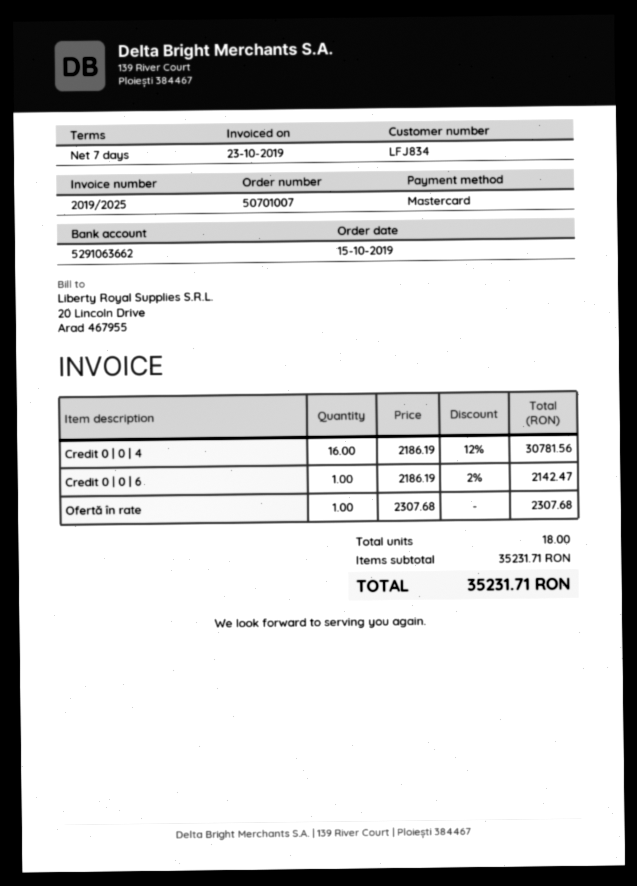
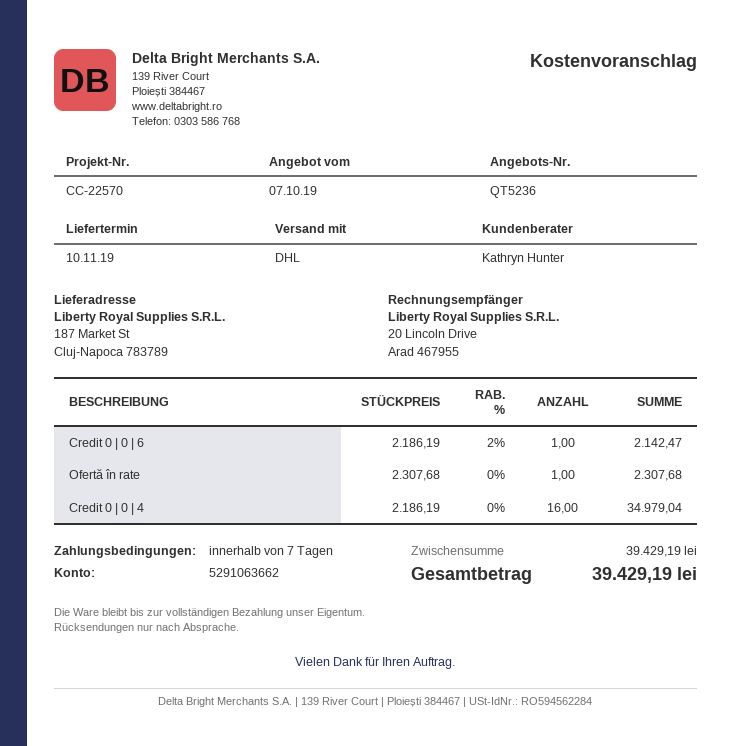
Credit 0 | 0 | 4: 16 x 2186.19 - 12% = 30781.56 -> 16 x 2186.19 = 34979.04
subtotal: 35231.71 -> 39429.19
total: 35231.71 -> 39429.19

